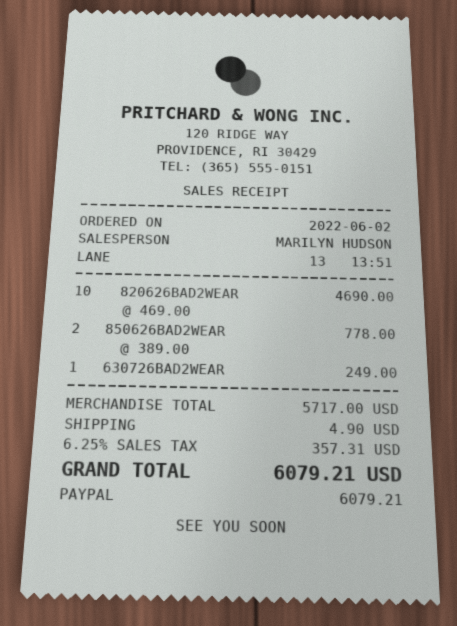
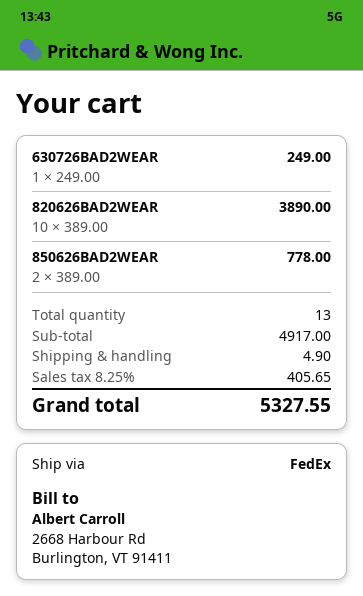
820626BAD2WEAR: 10 x 469.00 = 4690.00 -> 10 x 389.00 = 3890.00
subtotal: 5717.00 -> 4917.00
tax: 6.25% = 357.31 -> 8.25% = 405.65
total: 6079.21 -> 5327.55

